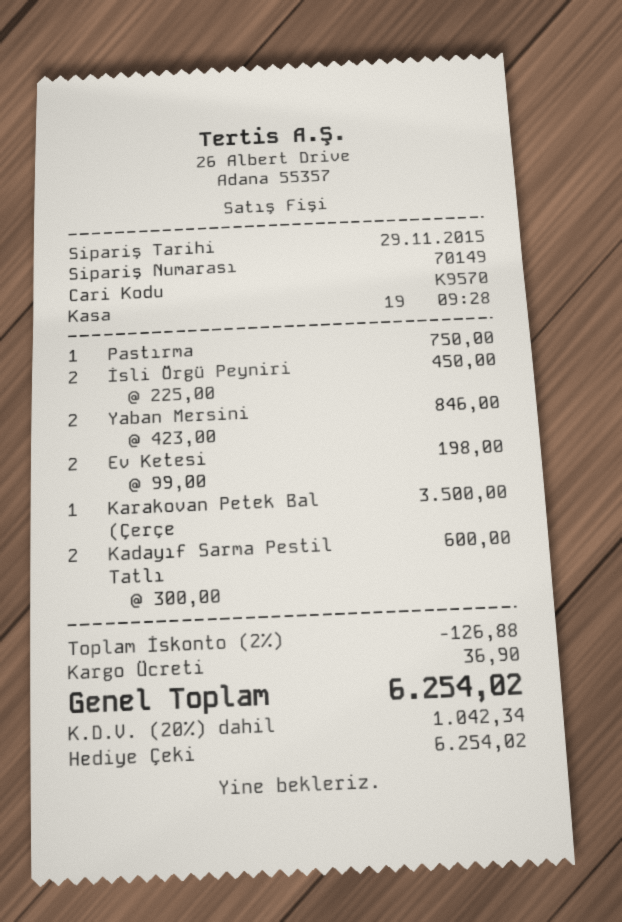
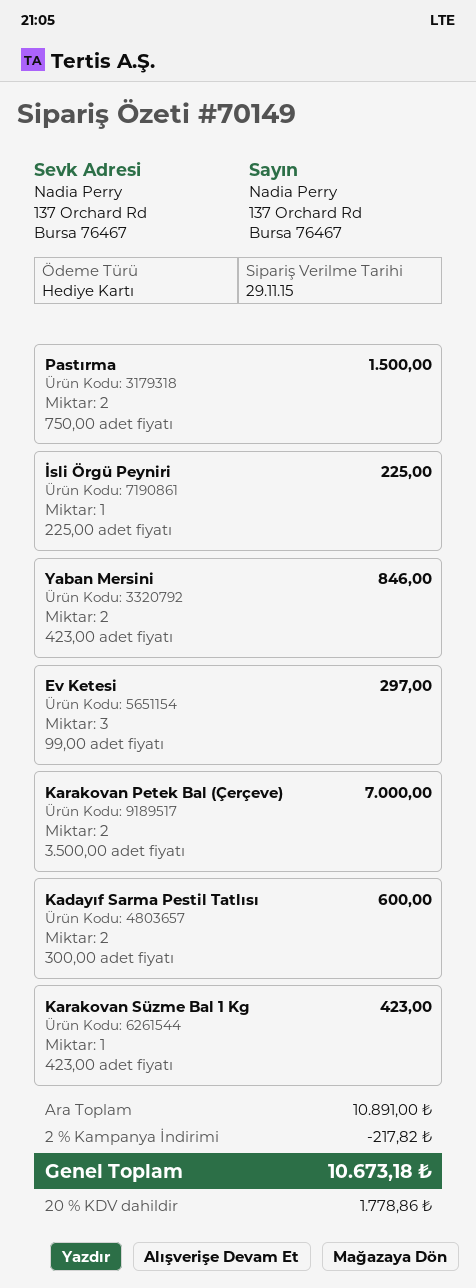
Pastırma: 1 x 750.00 = 750.00 -> 2 x 750.00 = 1500.00
İsli Örgü Peyniri: 2 x 225.00 = 450.00 -> 1 x 225.00 = 225.00
Ev Ketesi: 2 x 99.00 = 198.00 -> 3 x 99.00 = 297.00
Karakovan Petek Bal (Çerçe: 1 x 3500.00 = 3500.00 -> 2 x 3500.00 = 7000.00
Karakovan Süzme Bal 1 Kg: none -> 1 x 423.00 = 423.00
discount: 2% = 126.88 -> 2% = 217.82
shipping: 36.90 -> none
tax: 20% = 1042.34 -> 20% = 1778.86
total: 6254.02 -> 10673.18

